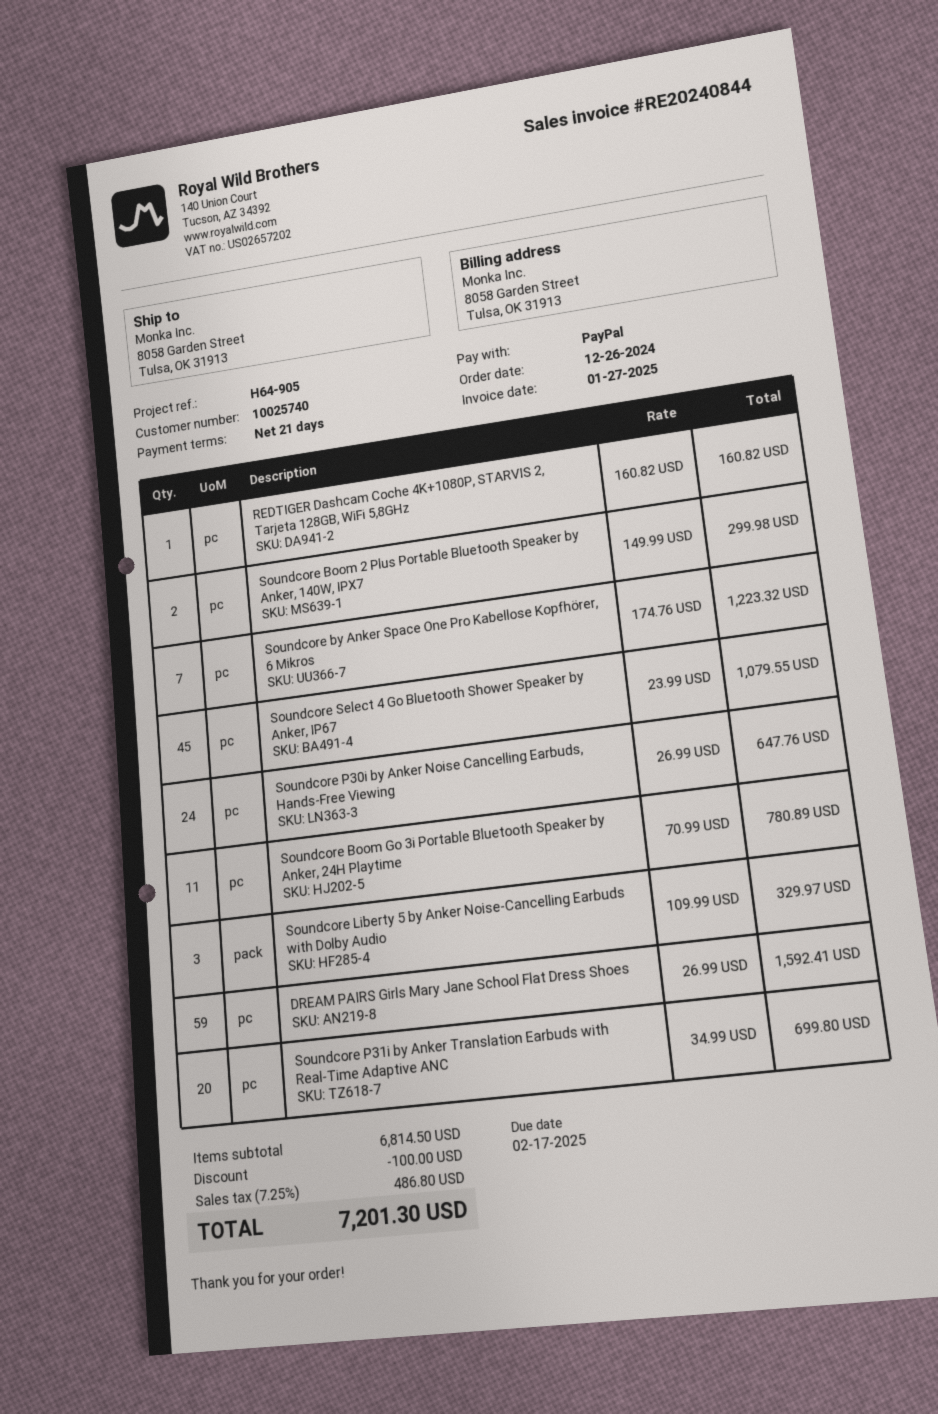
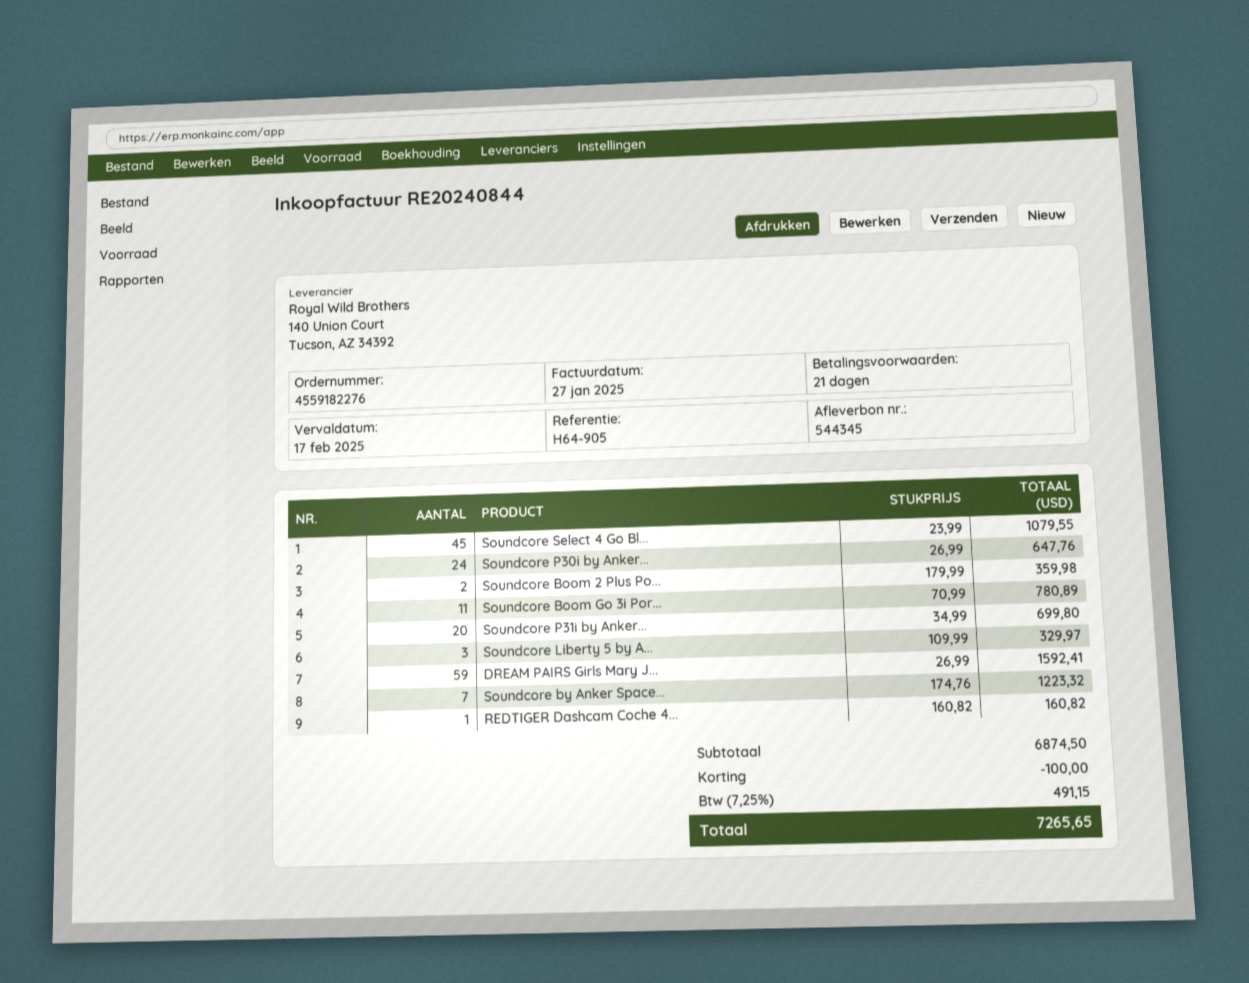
Soundcore Boom 2 Plus Portable Bluetooth Speaker by Anker, 140W, IPX7: 2 x 149.99 = 299.98 -> 2 x 179.99 = 359.98
subtotal: 6814.50 -> 6874.50
tax: 7.25% = 486.80 -> 7.25% = 491.15
total: 7201.30 -> 7265.65

